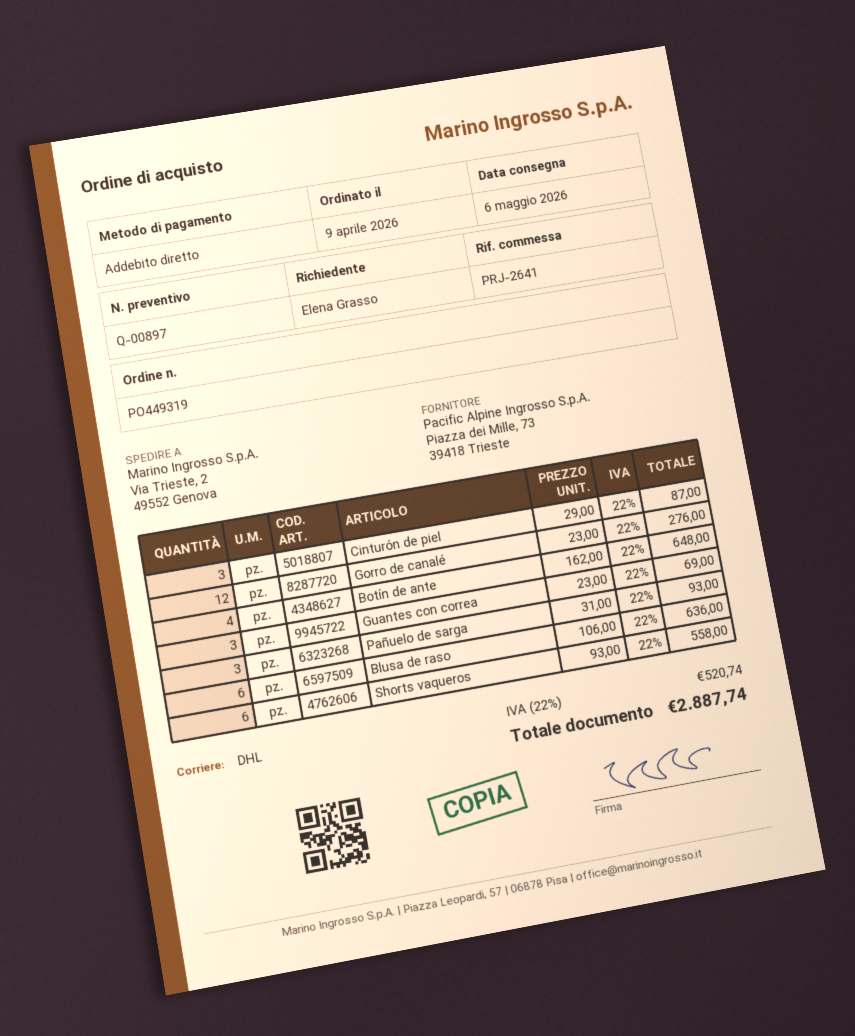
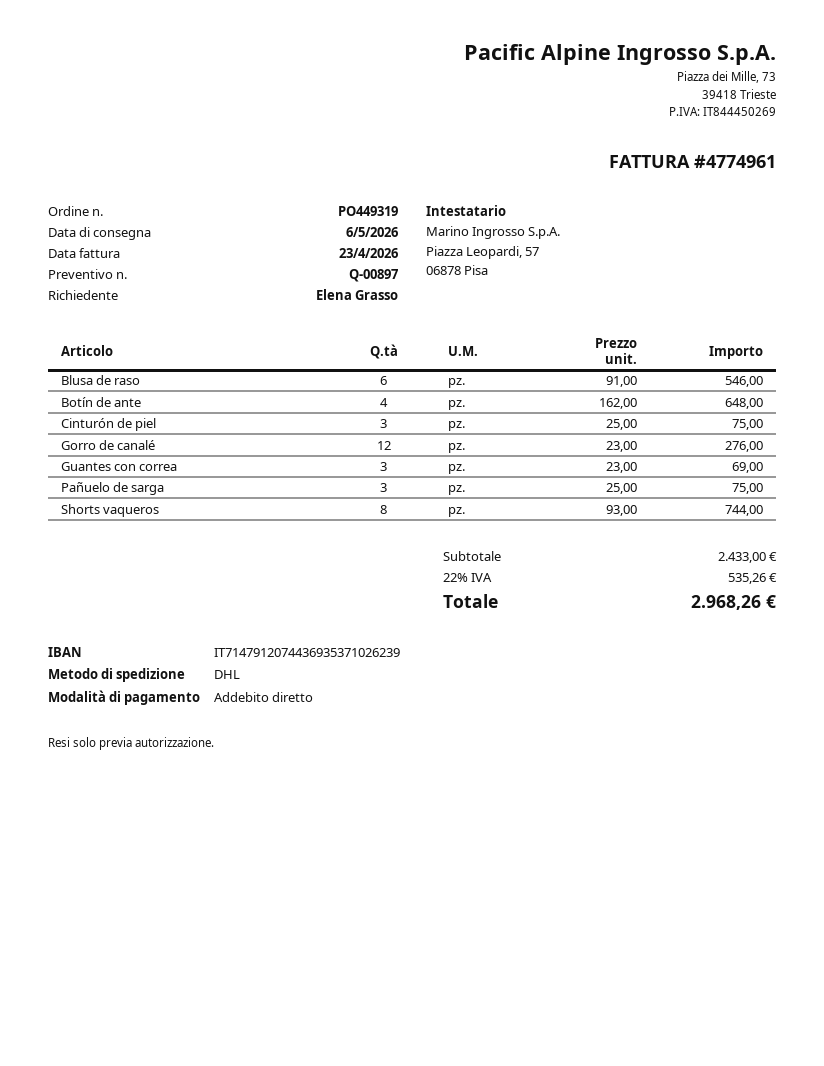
Cinturón de piel: 3 x 29.00 = 87.00 -> 3 x 25.00 = 75.00
Pañuelo de sarga: 3 x 31.00 = 93.00 -> 3 x 25.00 = 75.00
Blusa de raso: 6 x 106.00 = 636.00 -> 6 x 91.00 = 546.00
Shorts vaqueros: 6 x 93.00 = 558.00 -> 8 x 93.00 = 744.00
tax: 22% = 520.74 -> 22% = 535.26
total: 2887.74 -> 2968.26

